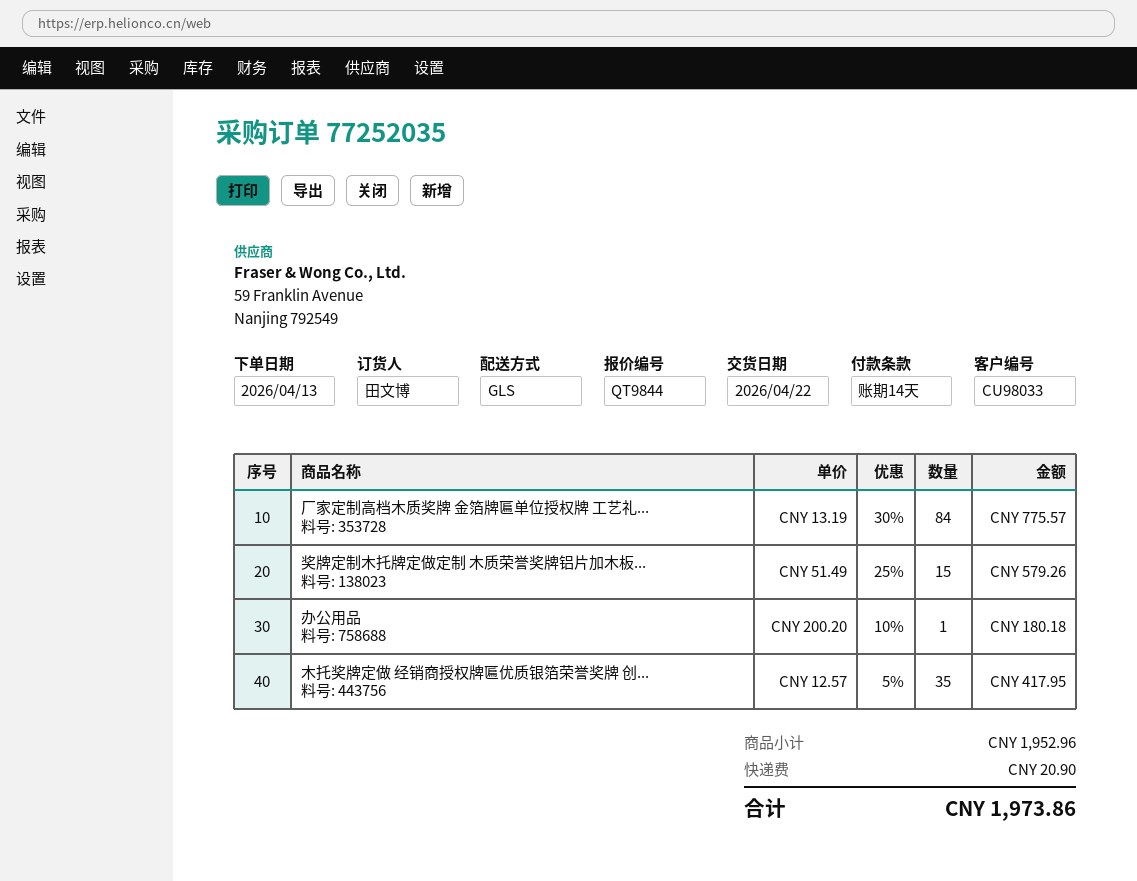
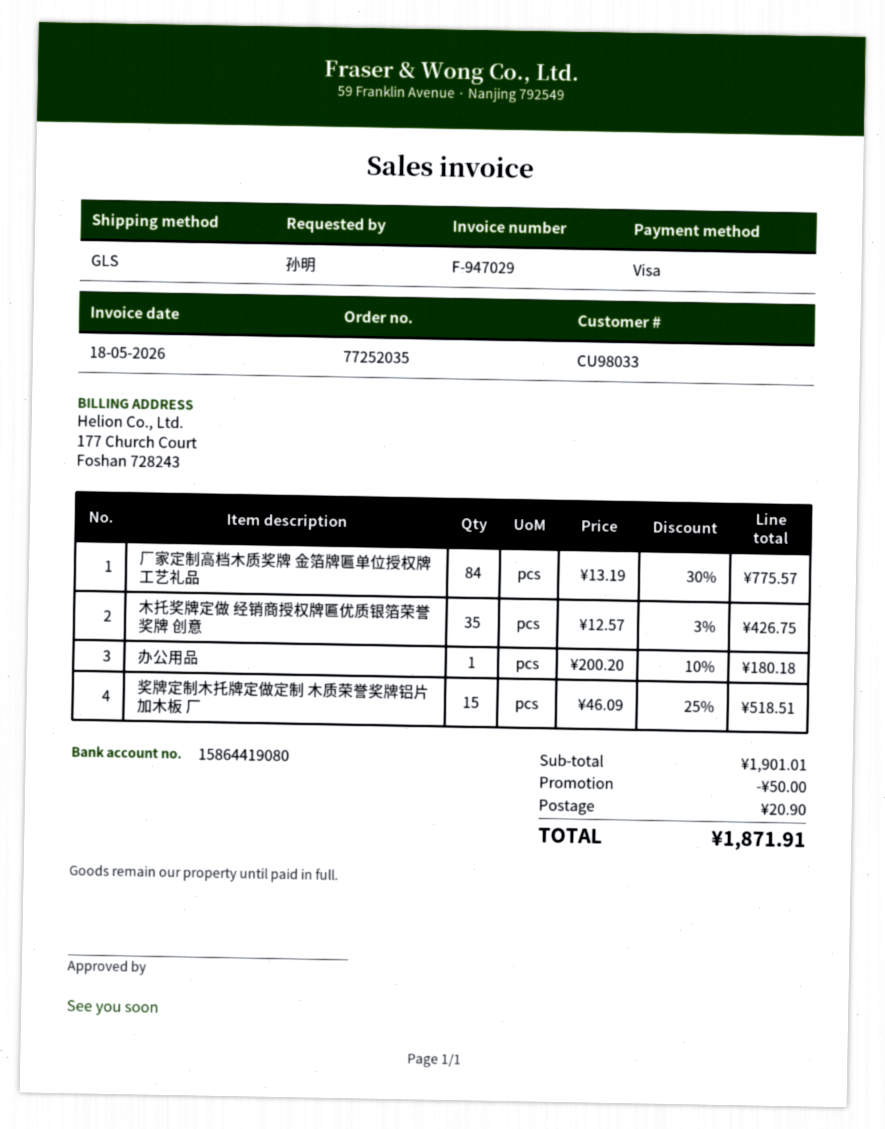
ordered by: 田文博 -> 孙明
奖牌定制木托牌定做定制 木质荣誉奖牌铝片加木板...: 15 x 51.49 - 25% = 579.26 -> 15 x 46.09 - 25% = 518.51
木托奖牌定做 经销商授权牌匾优质银箔荣誉奖牌 创...: 35 x 12.57 - 5% = 417.95 -> 35 x 12.57 - 3% = 426.75
subtotal: 1952.96 -> 1901.01
discount: none -> 50.00
total: 1973.86 -> 1871.91

